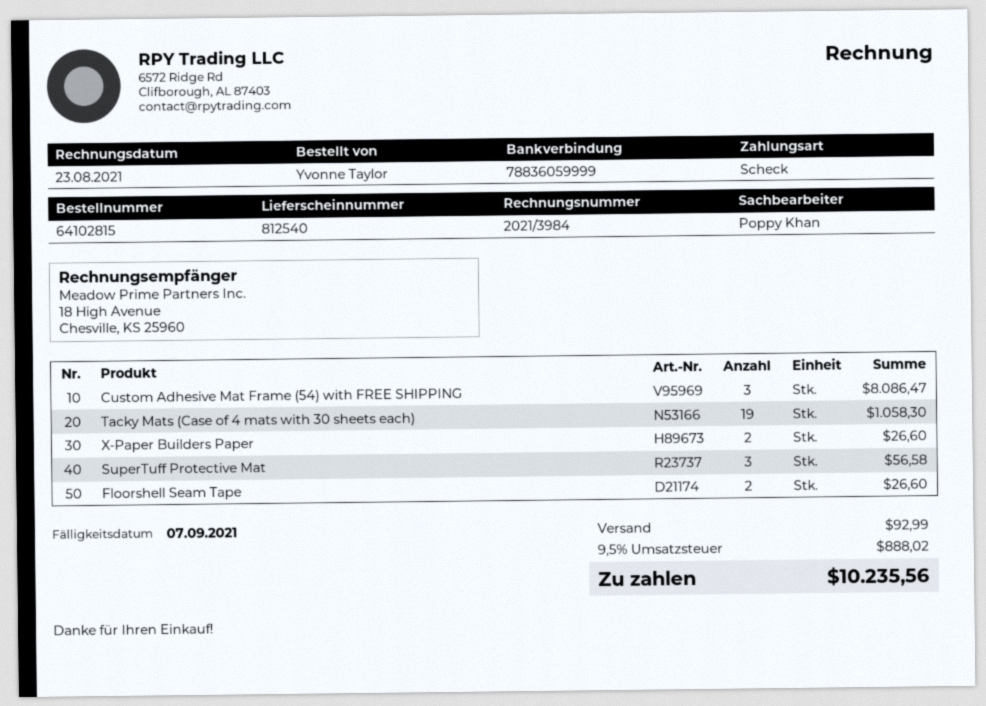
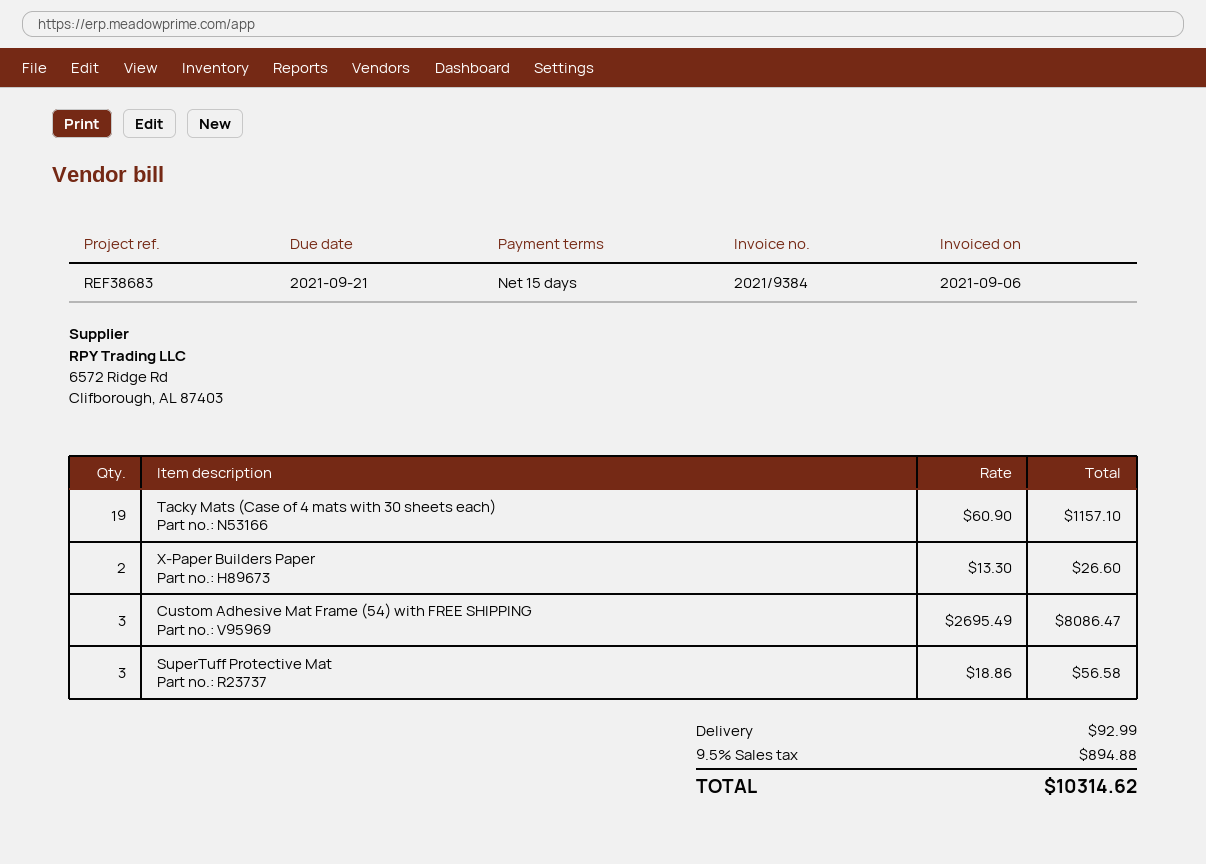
invoice number: 2021/3984 -> 2021/9384
invoice date: 2021-08-23 -> 2021-09-06
due date: 2021-09-07 -> 2021-09-21
Tacky Mats (Case of 4 mats with 30 sheets each): 19 for 1058.30 -> 19 for 1157.10
Floorshell Seam Tape: 2 for 26.60 -> none
tax: 9.5% = 888.02 -> 9.5% = 894.88
total: 10235.56 -> 10314.62

